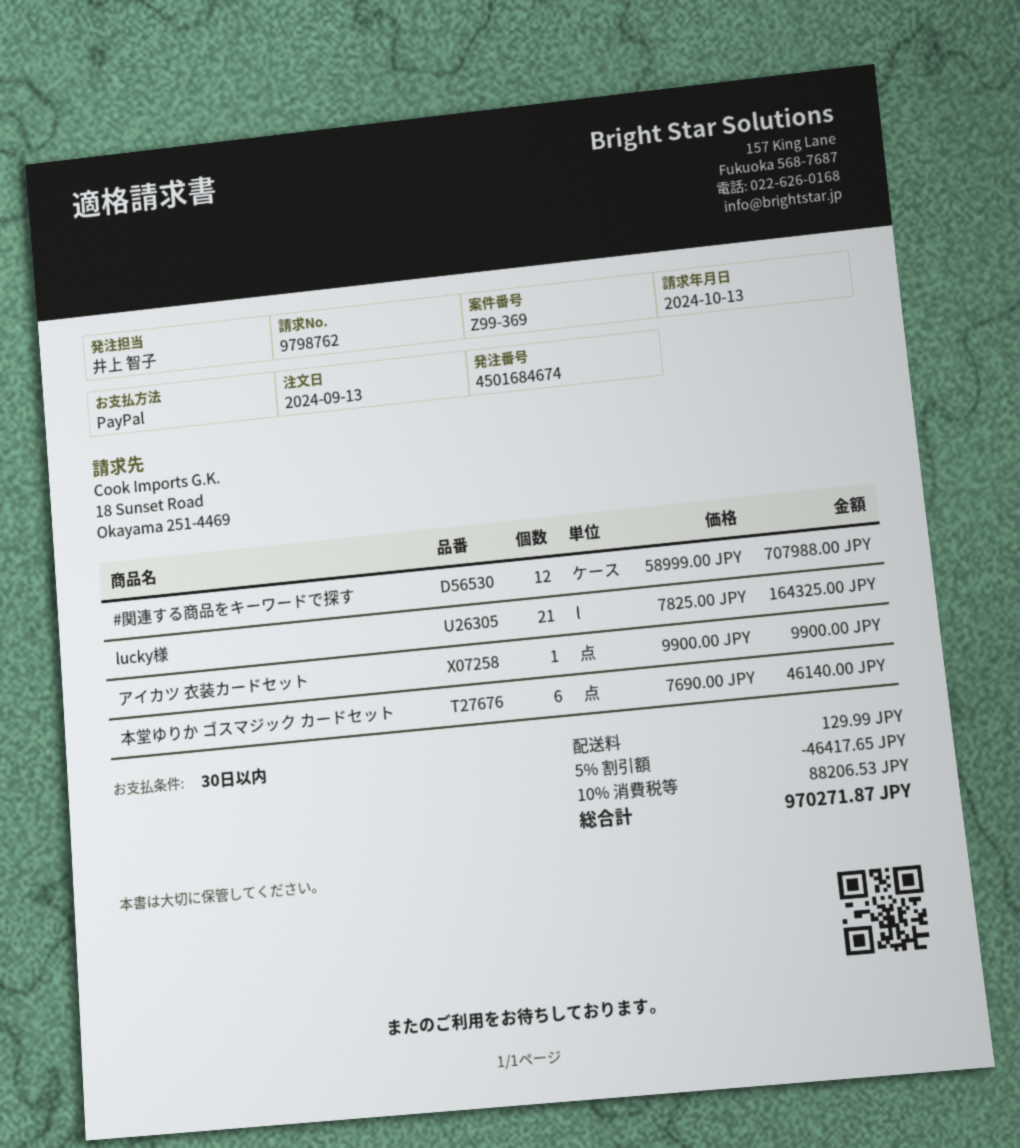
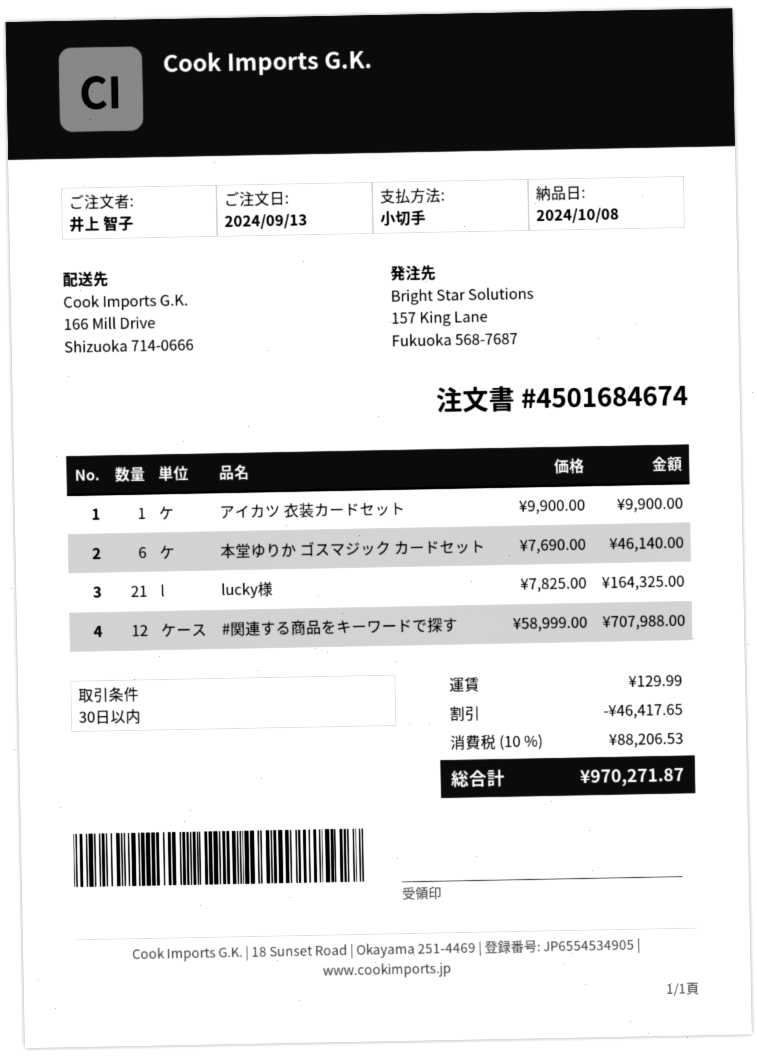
payment method: PayPal -> cheque

